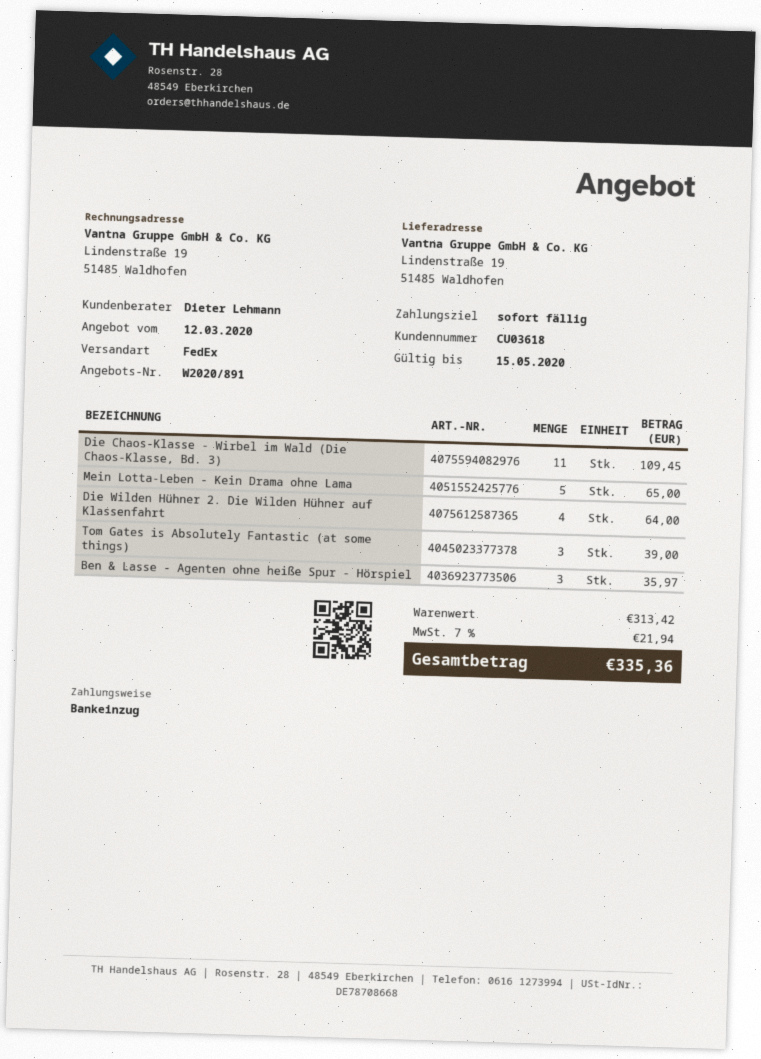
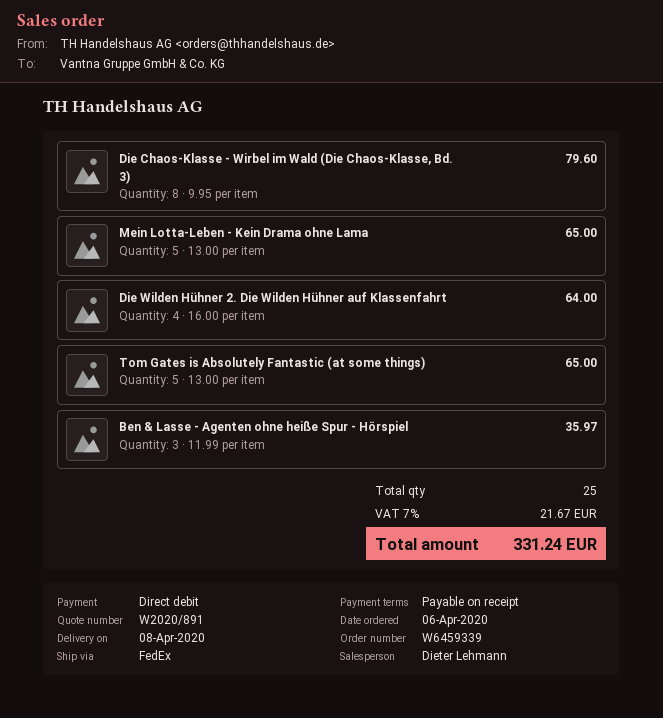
Die Chaos-Klasse - Wirbel im Wald (Die Chaos-Klasse, Bd. 3): 11 for 109.45 -> 8 for 79.60
Tom Gates is Absolutely Fantastic (at some things): 3 for 39.00 -> 5 for 65.00
tax: 7% = 21.94 -> 7% = 21.67
total: 335.36 -> 331.24

